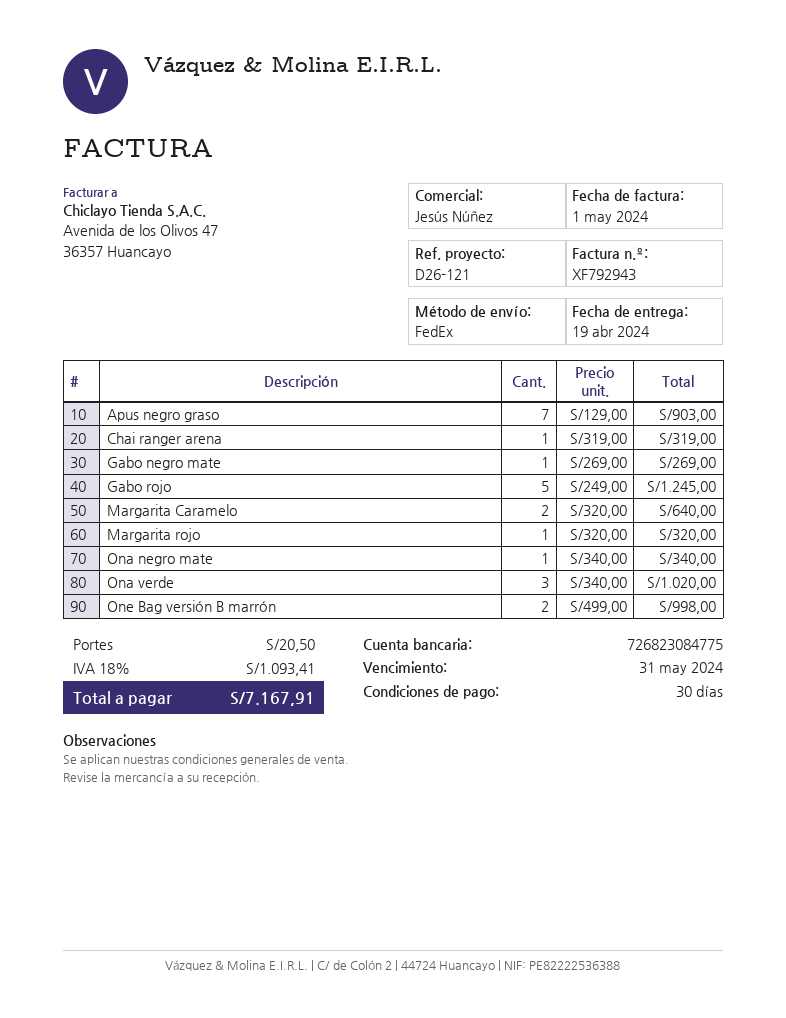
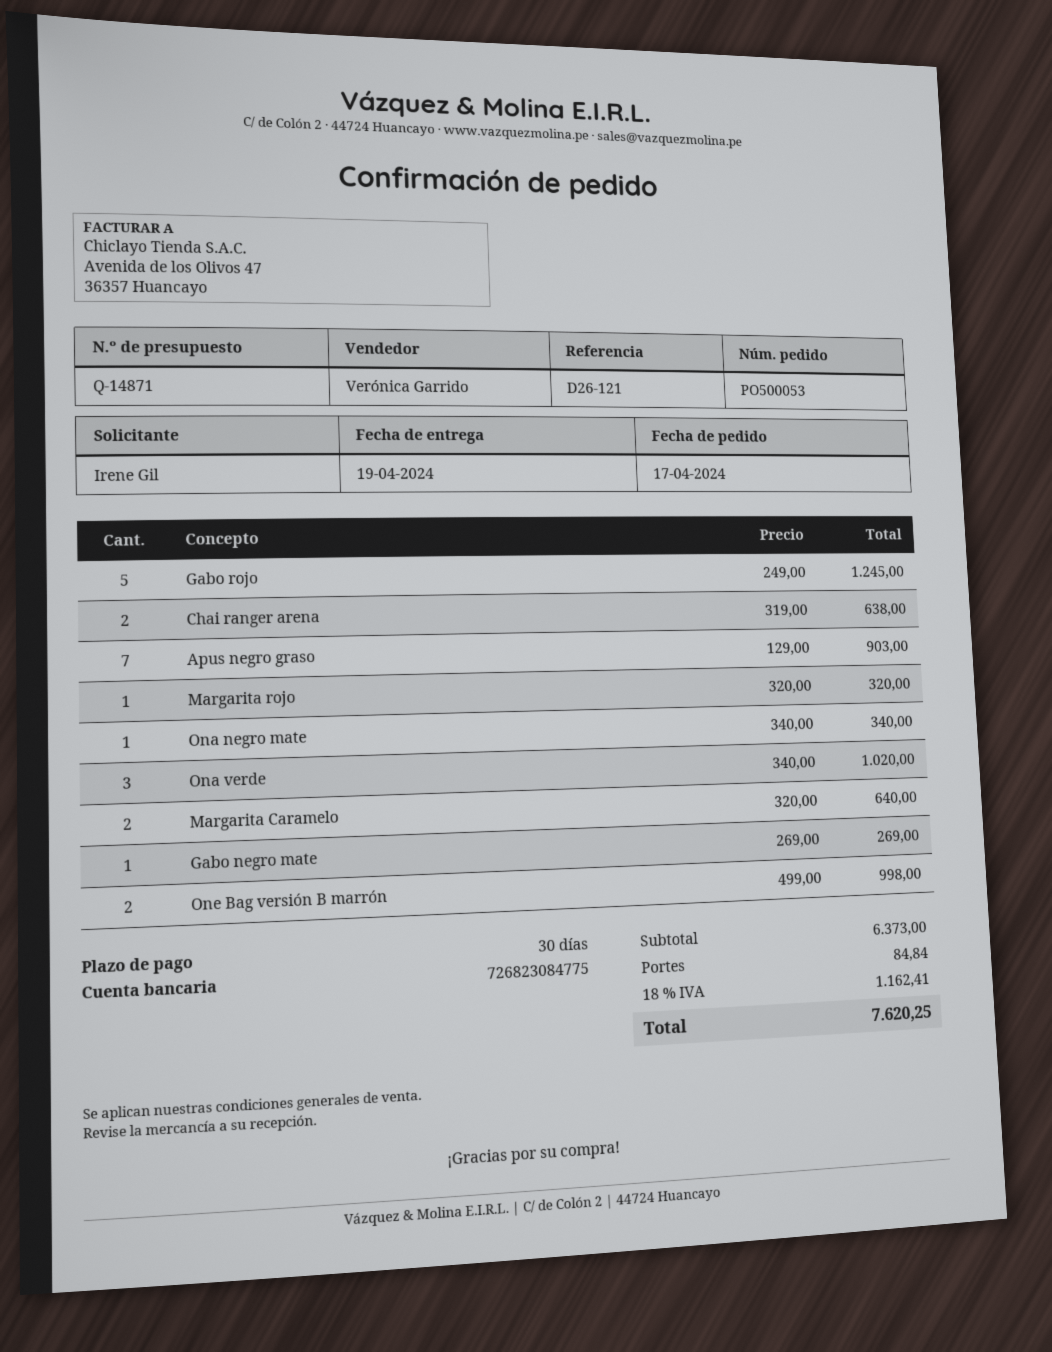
sales rep: Jesús Núñez -> Verónica Garrido
Chai ranger arena: 1 x 319.00 = 319.00 -> 2 x 319.00 = 638.00
shipping: 20.50 -> 84.84
tax: 18% = 1093.41 -> 18% = 1162.41
total: 7167.91 -> 7620.25

